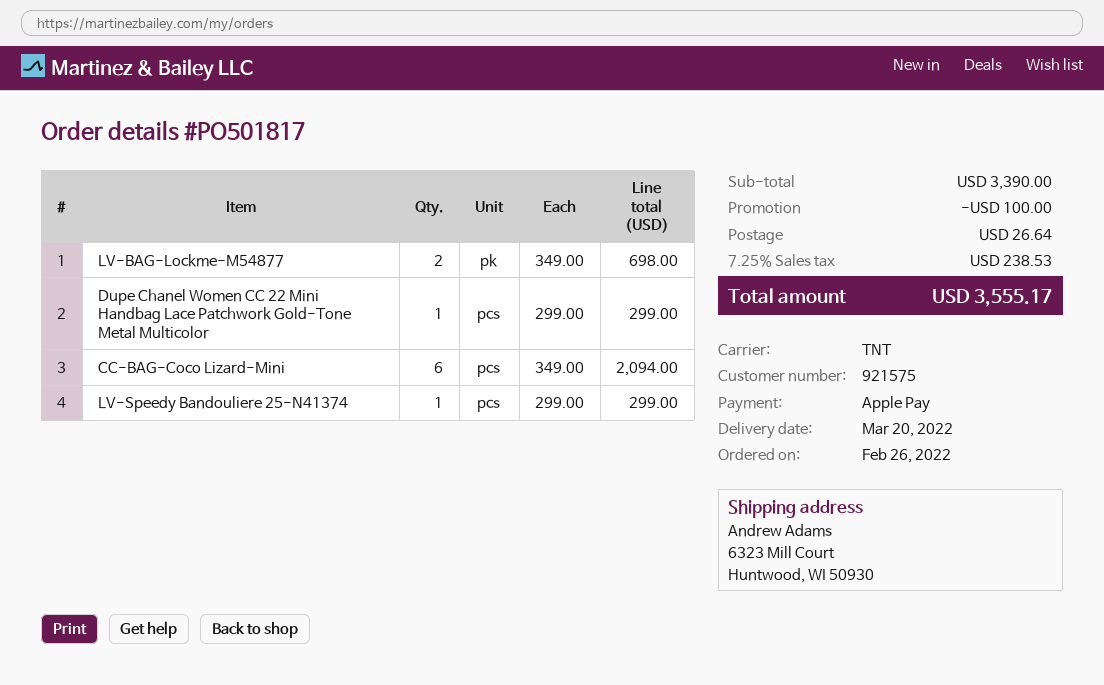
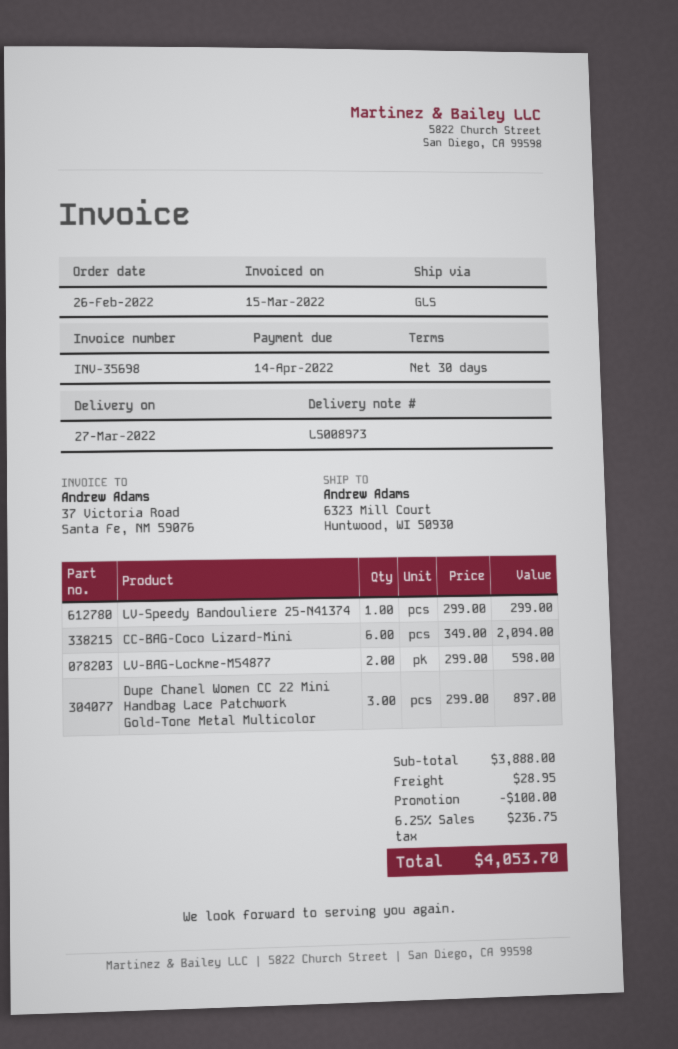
delivery date: 2022-03-20 -> 2022-03-27
shipping method: TNT -> GLS
LV-BAG-Lockme-M54877: 2 x 349.00 = 698.00 -> 2 x 299.00 = 598.00
Dupe Chanel Women CC 22 Mini Handbag Lace Patchwork Gold-Tone Metal Multicolor: 1 x 299.00 = 299.00 -> 3 x 299.00 = 897.00
subtotal: 3390.00 -> 3888.00
shipping: 26.64 -> 28.95
tax: 7.25% = 238.53 -> 6.25% = 236.75
total: 3555.17 -> 4053.70

